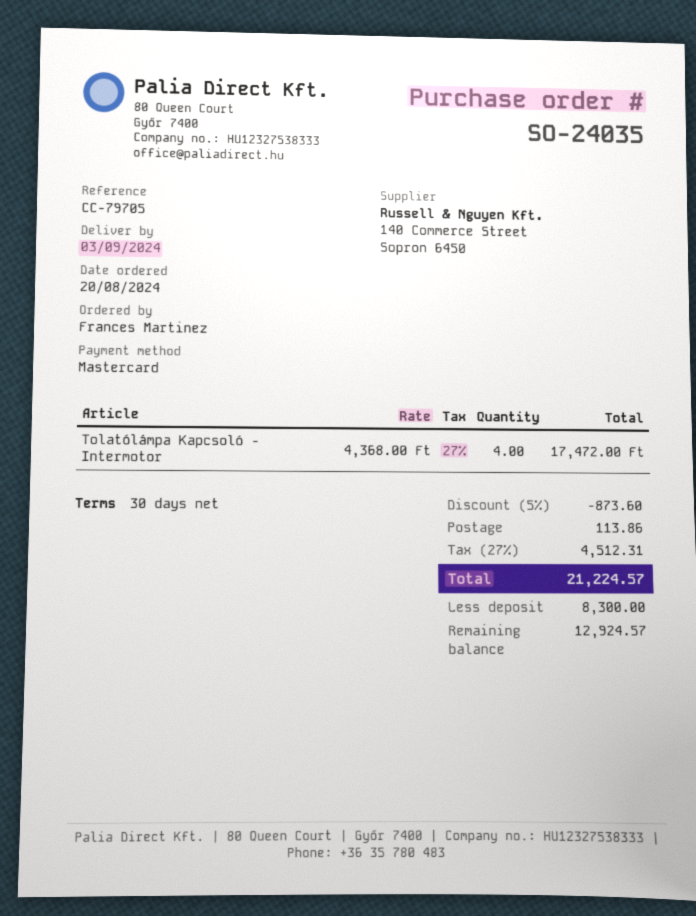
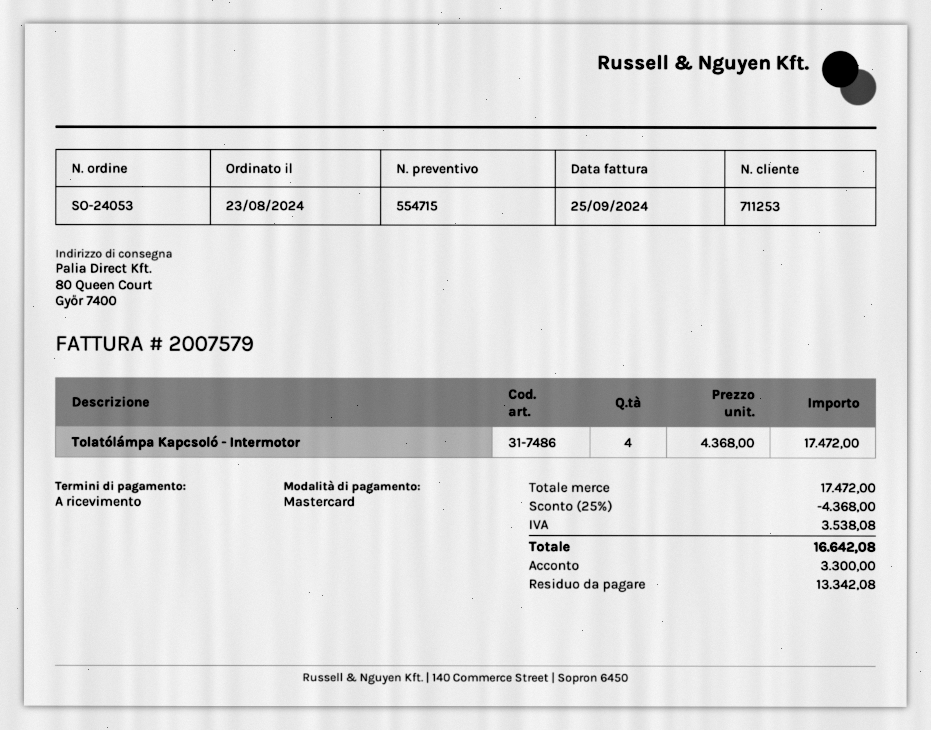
order number: SO-24035 -> SO-24053
order date: 2024-08-20 -> 2024-08-23
payment terms: 30 days -> on receipt
discount: 5% = 873.60 -> 25% = 4368.00
shipping: 113.86 -> none
tax: 4512.31 -> 3538.08
total: 21224.57 -> 16642.08
deposit: 8300.00 -> 3300.00
balance: 12924.57 -> 13342.08

